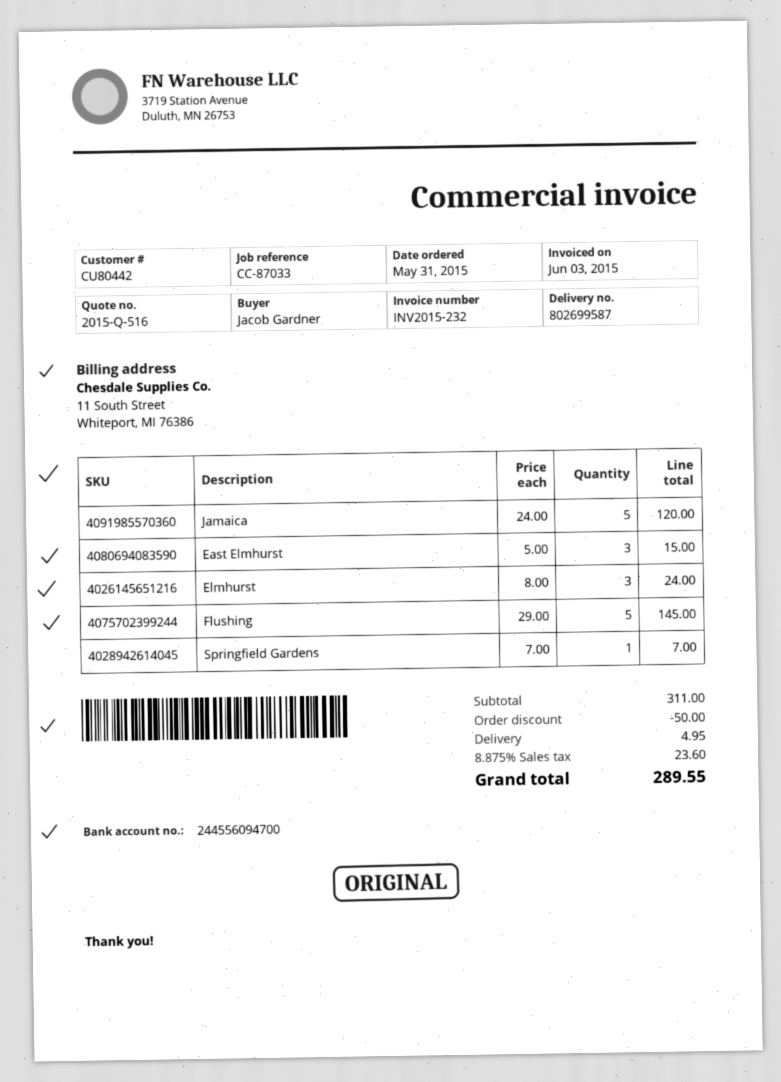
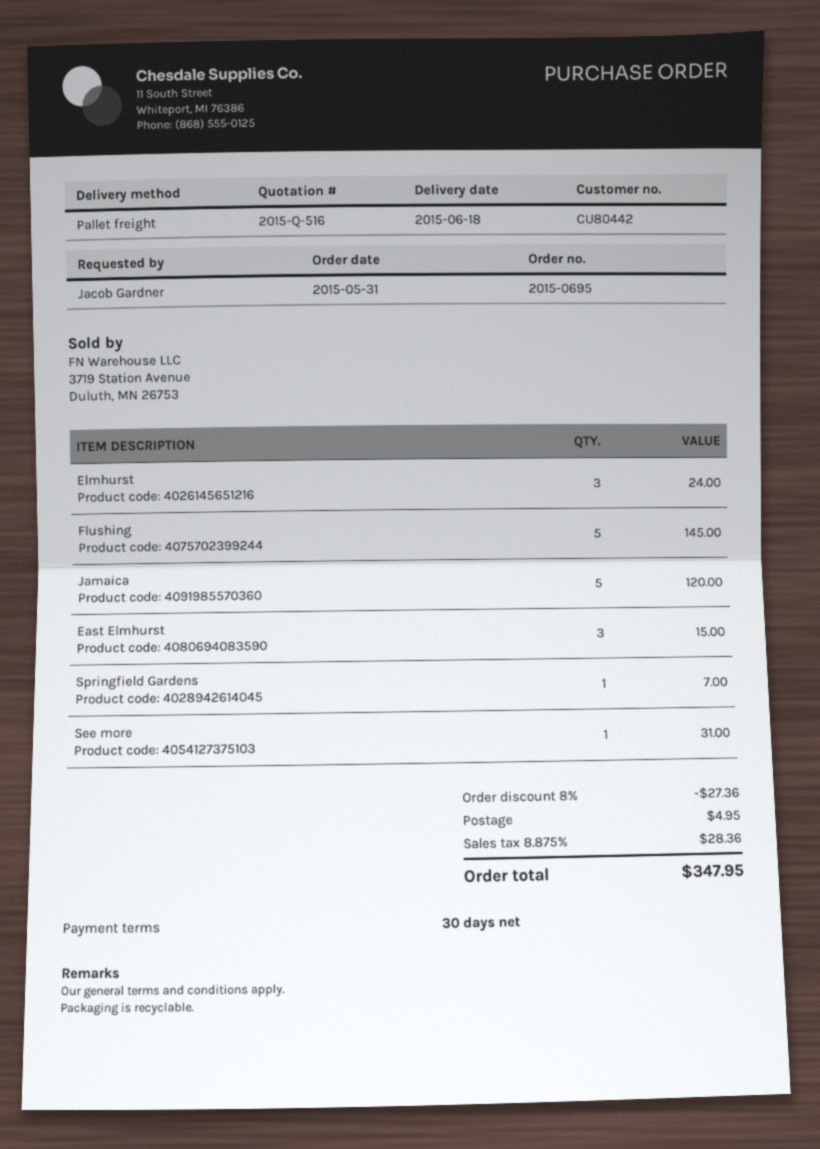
See more: none -> 1 for 31.00
discount: 50.00 -> 27.36
tax: 8.875% = 23.60 -> 8.875% = 28.36
total: 289.55 -> 347.95

